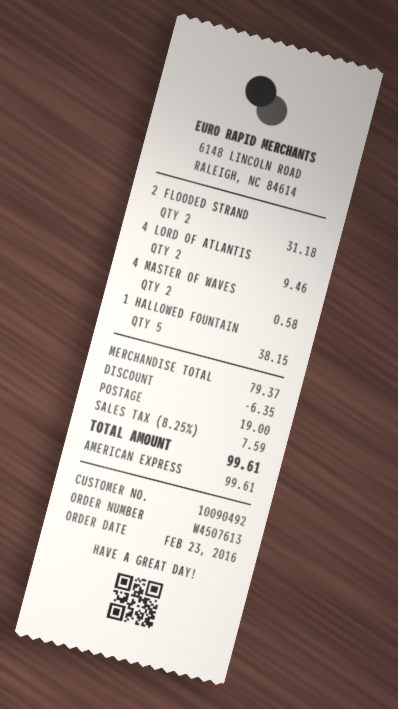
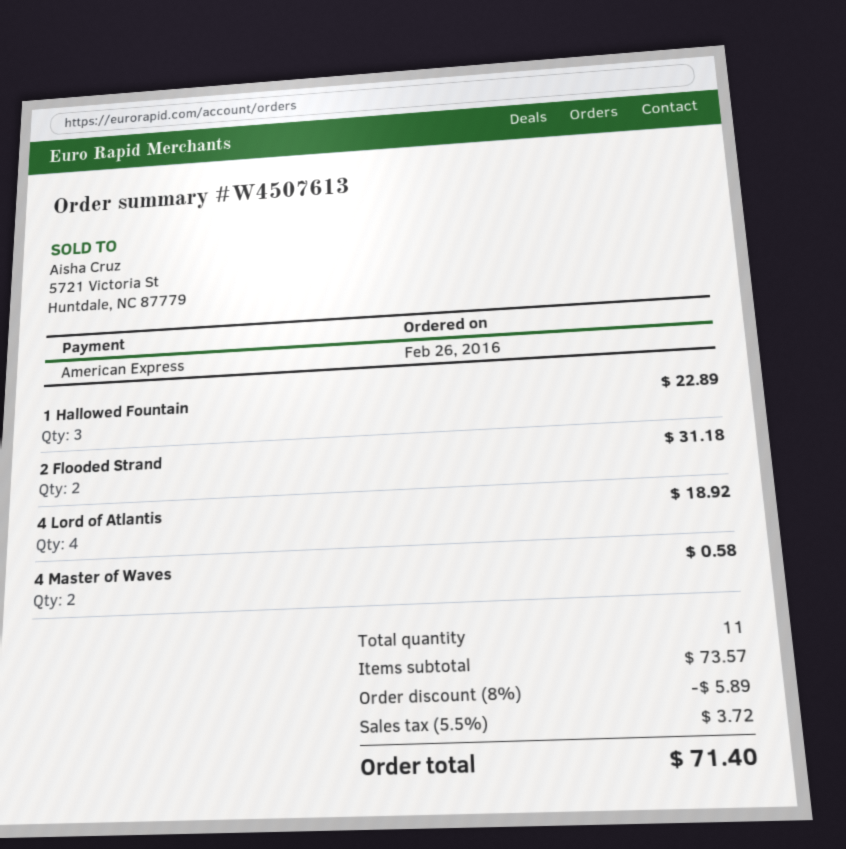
order date: 2016-02-23 -> 2016-02-26
4 LORD OF ATLANTIS: 2 for 9.46 -> 4 for 18.92
1 HALLOWED FOUNTAIN: 5 for 38.15 -> 3 for 22.89
subtotal: 79.37 -> 73.57
discount: 6.35 -> 5.89
shipping: 19.00 -> none
tax: 8.25% = 7.59 -> 5.5% = 3.72
total: 99.61 -> 71.40

